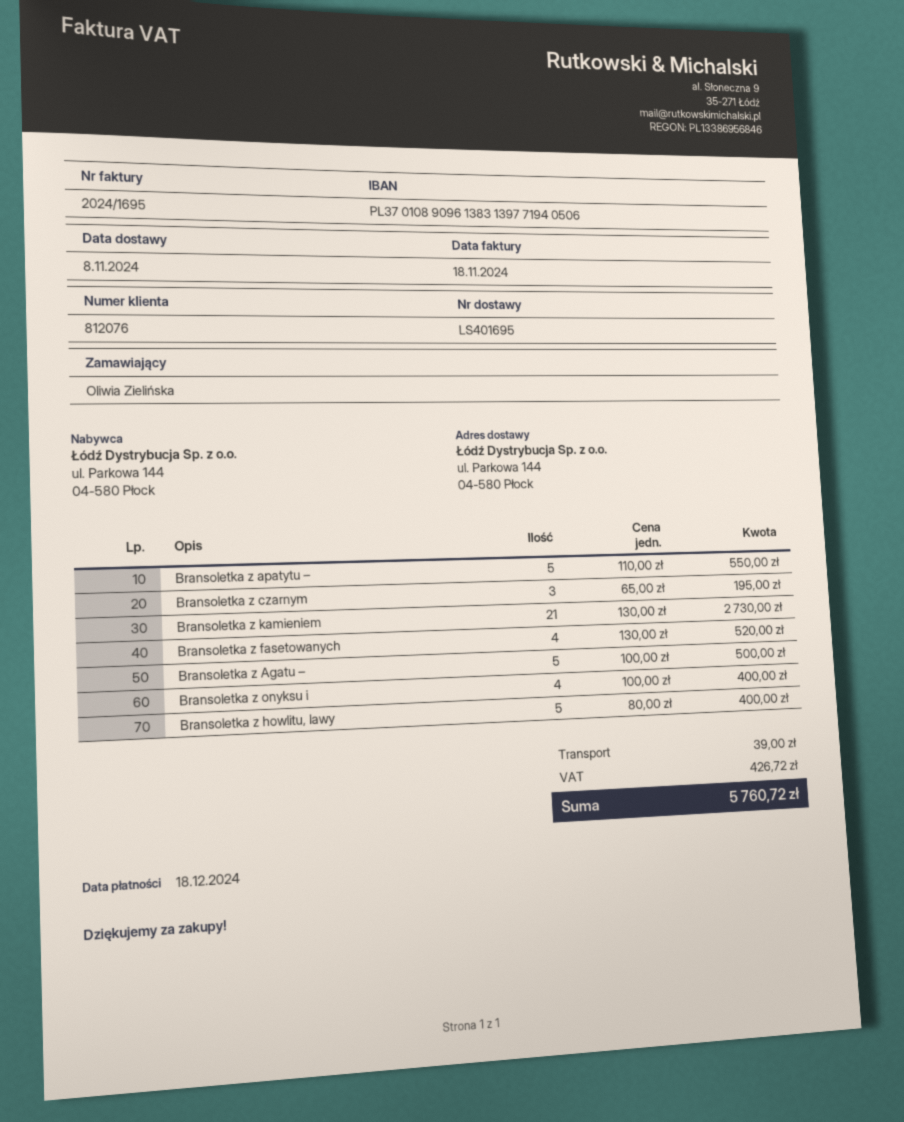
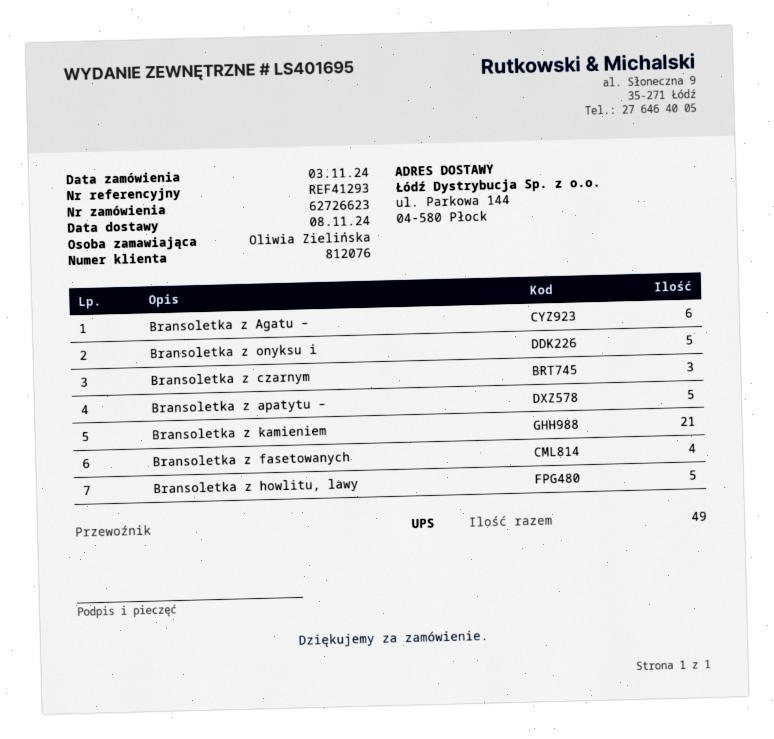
Bransoletka z Agatu –: 5 -> 6
Bransoletka z onyksu i: 4 -> 5

